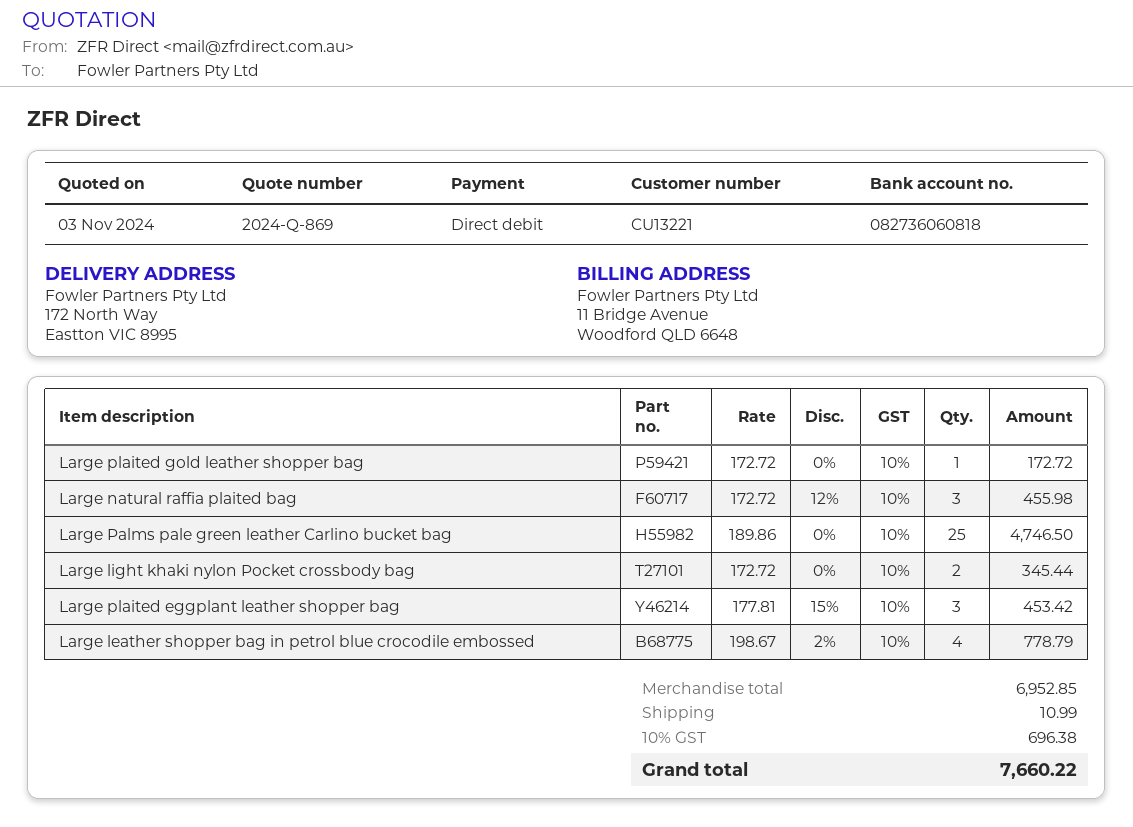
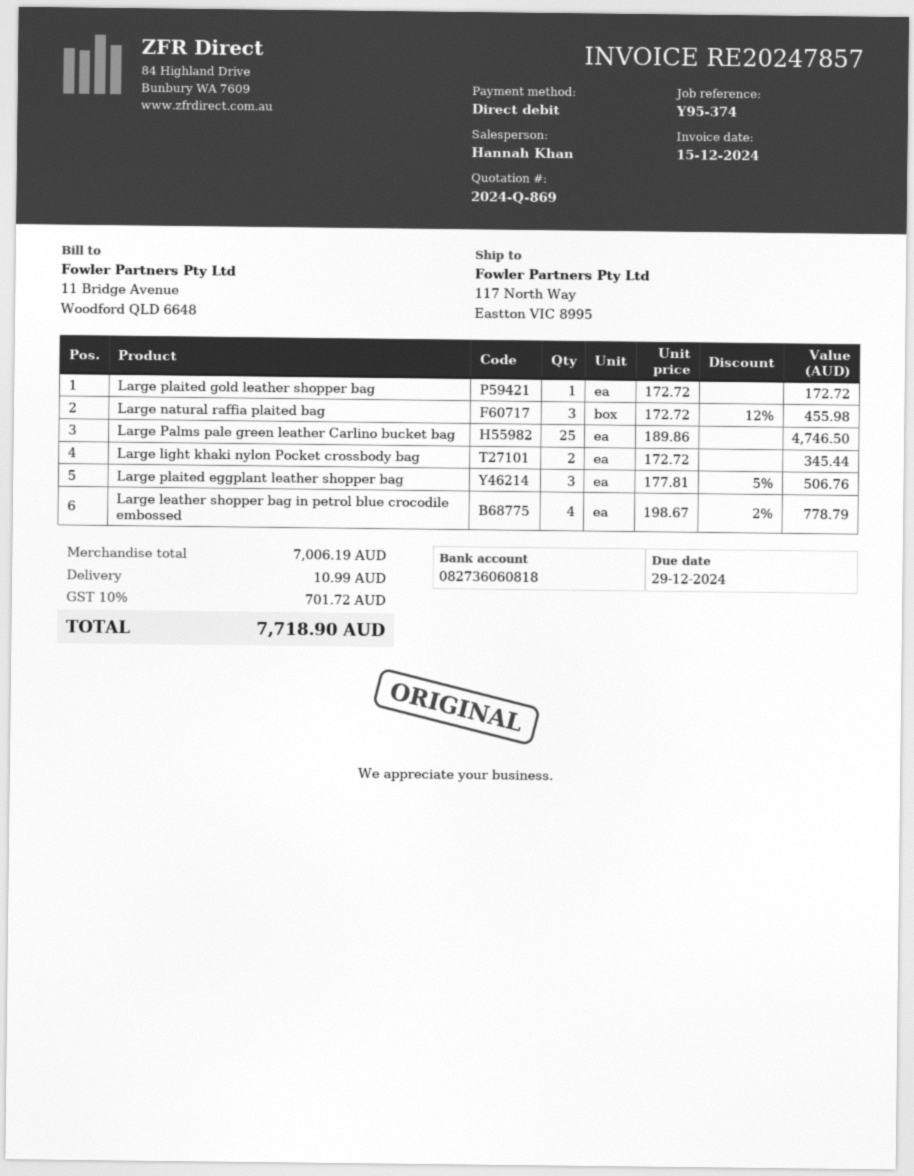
ship to: 172 North Way, Eastton VIC 8995 -> 117 North Way, Eastton VIC 8995
Large plaited eggplant leather shopper bag: 3 x 177.81 - 15% = 453.42 -> 3 x 177.81 - 5% = 506.76
subtotal: 6952.85 -> 7006.19
tax: 10% = 696.38 -> 10% = 701.72
total: 7660.22 -> 7718.90

